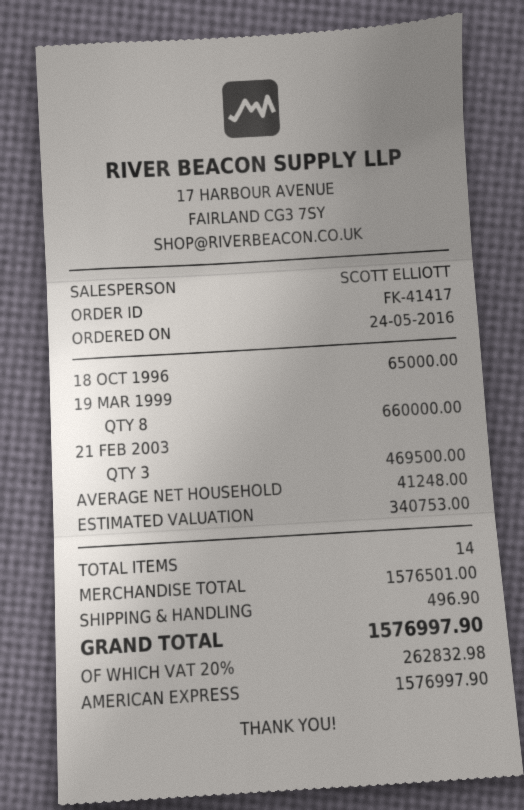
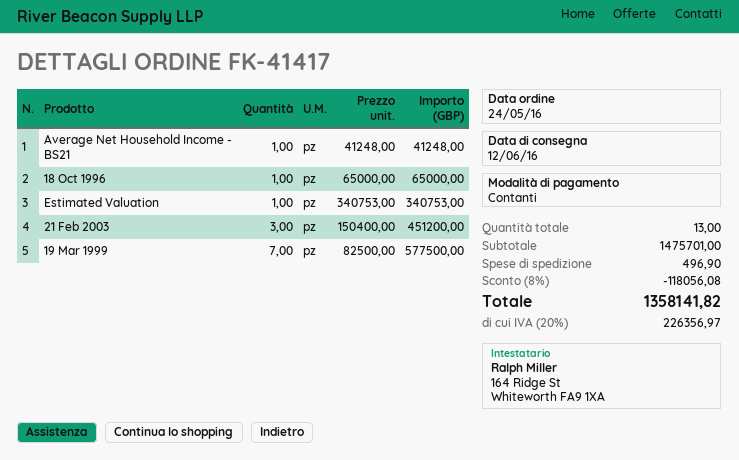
payment method: American Express -> cash
19 MAR 1999: 8 for 660000.00 -> 7 for 577500.00
21 FEB 2003: 3 for 469500.00 -> 3 for 451200.00
total quantity: 14 -> 13
subtotal: 1576501.00 -> 1475701.00
discount: none -> 8% = 118056.08
tax: 20% = 262832.98 -> 20% = 226356.97
total: 1576997.90 -> 1358141.82

